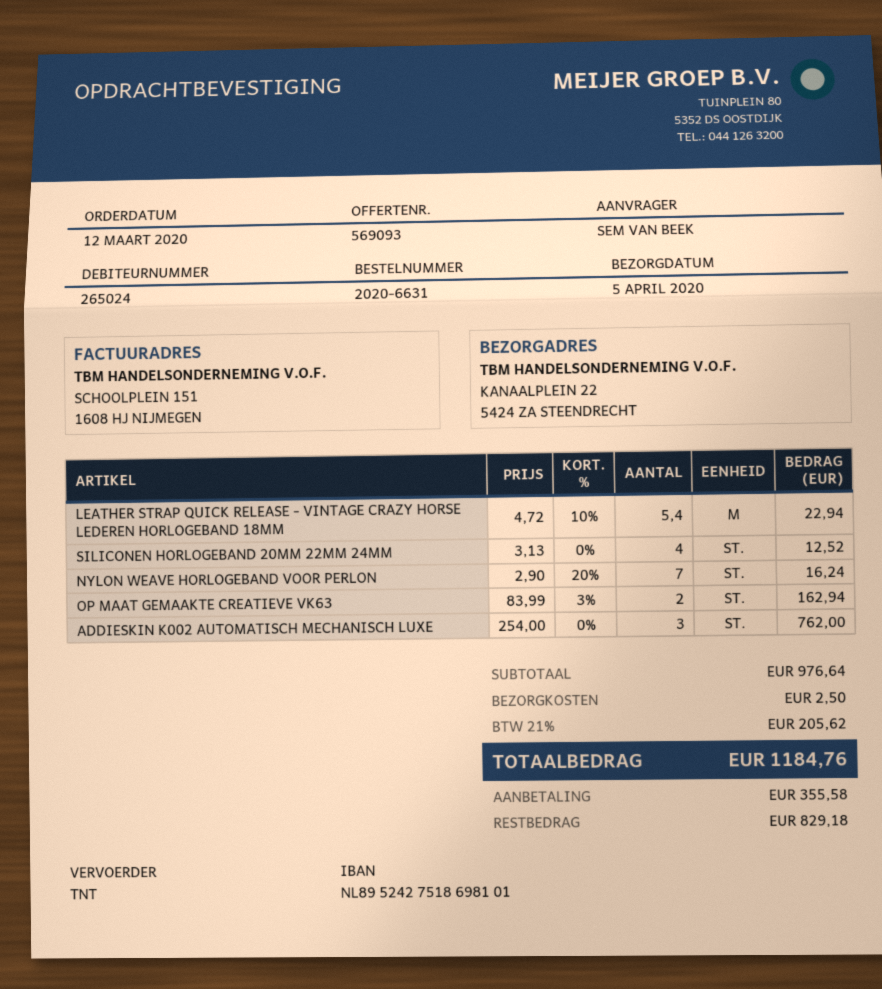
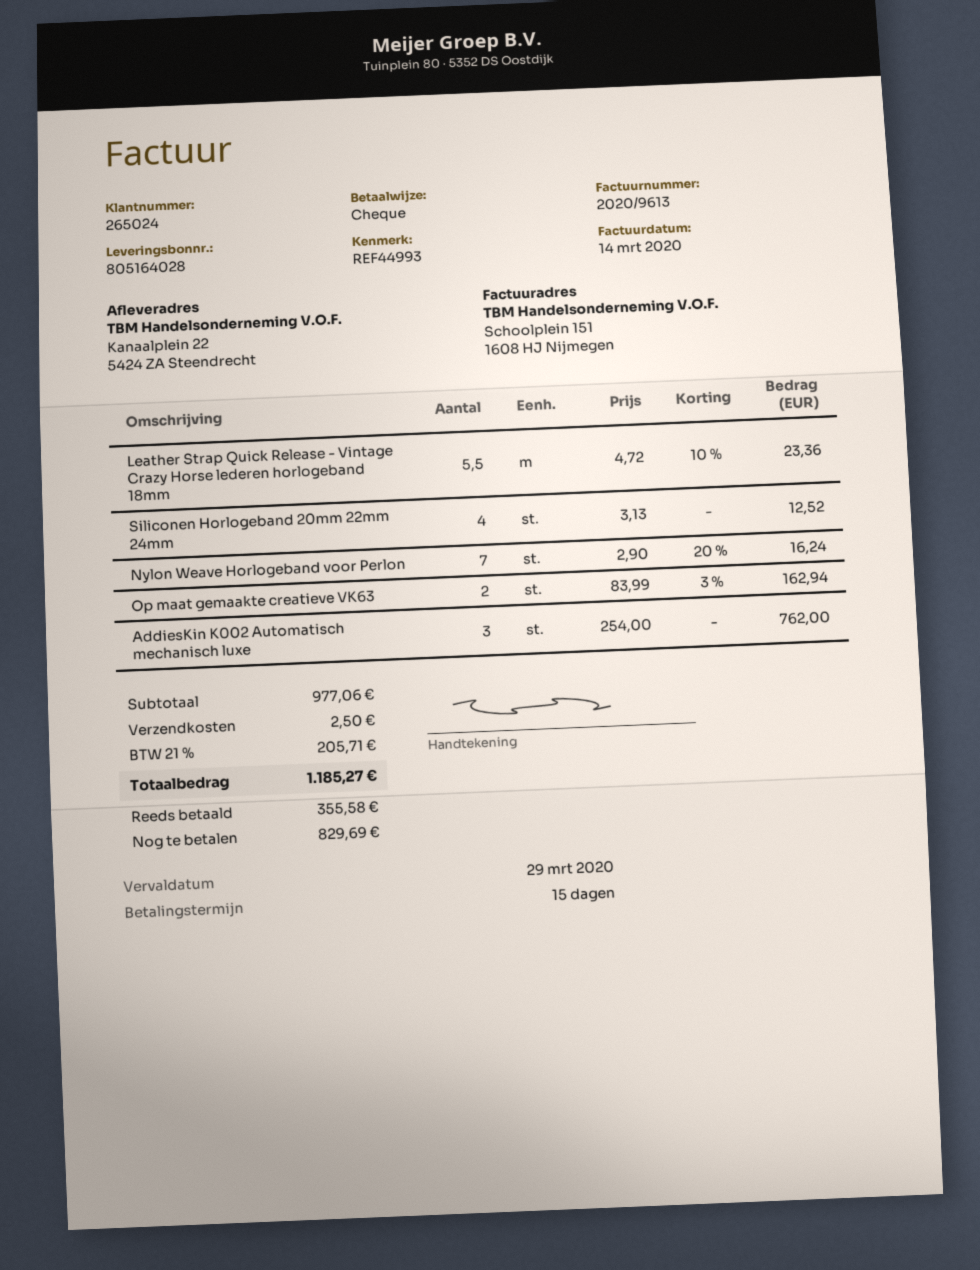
LEATHER STRAP QUICK RELEASE - VINTAGE CRAZY HORSE LEDEREN HORLOGEBAND 18MM: 5.4 x 4.72 - 10% = 22.94 -> 5.5 x 4.72 - 10% = 23.36
subtotal: 976.64 -> 977.06
tax: 21% = 205.62 -> 21% = 205.71
total: 1184.76 -> 1185.27
balance: 829.18 -> 829.69

